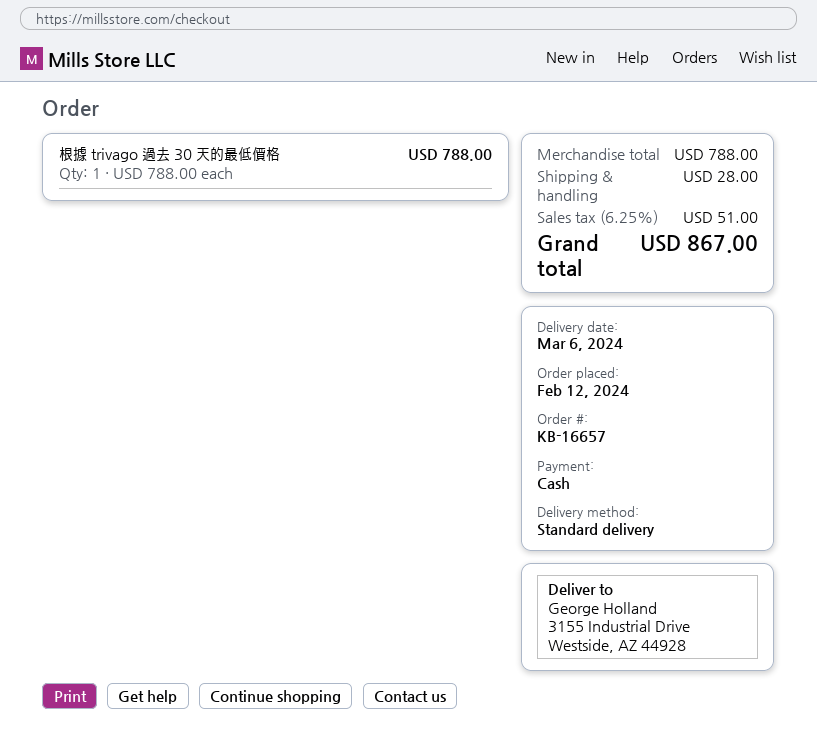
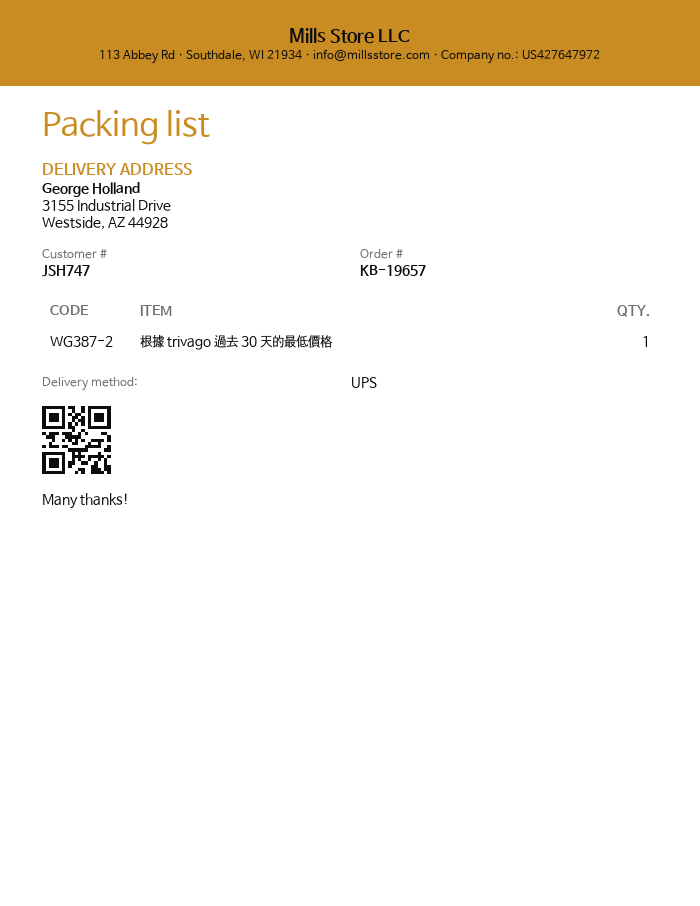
order number: KB-16657 -> KB-19657
shipping method: standard -> UPS

